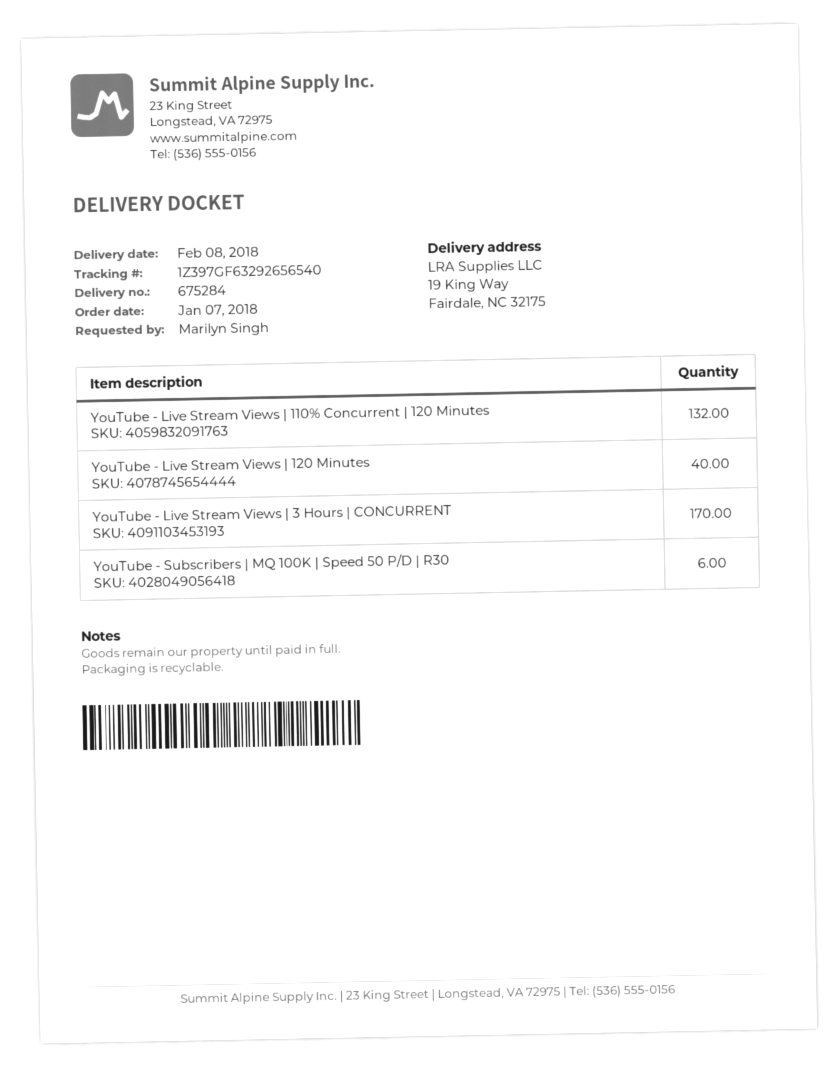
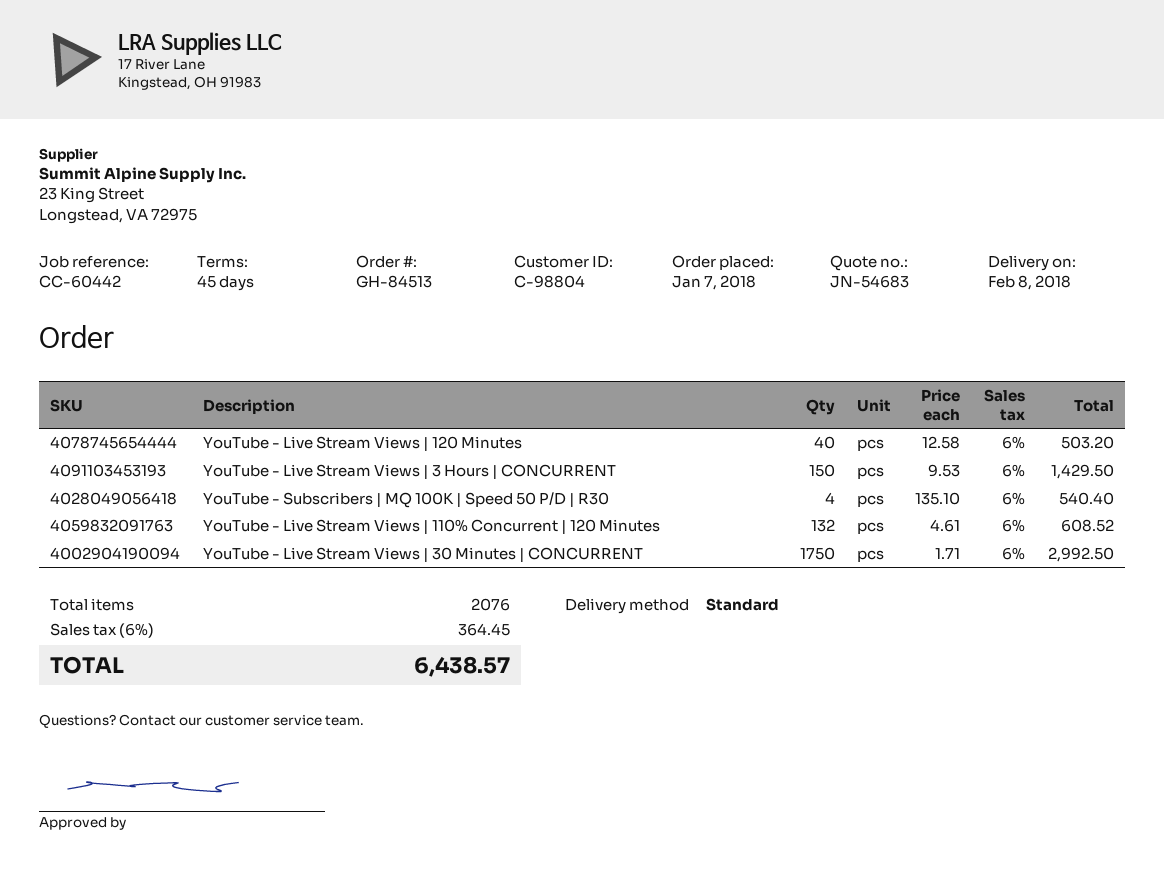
YouTube - Live Stream Views | 3 Hours | CONCURRENT: 170 -> 150
YouTube - Subscribers | MQ 100K | Speed 50 P/D | R30: 6 -> 4
YouTube - Live Stream Views | 30 Minutes | CONCURRENT: none -> 1750

